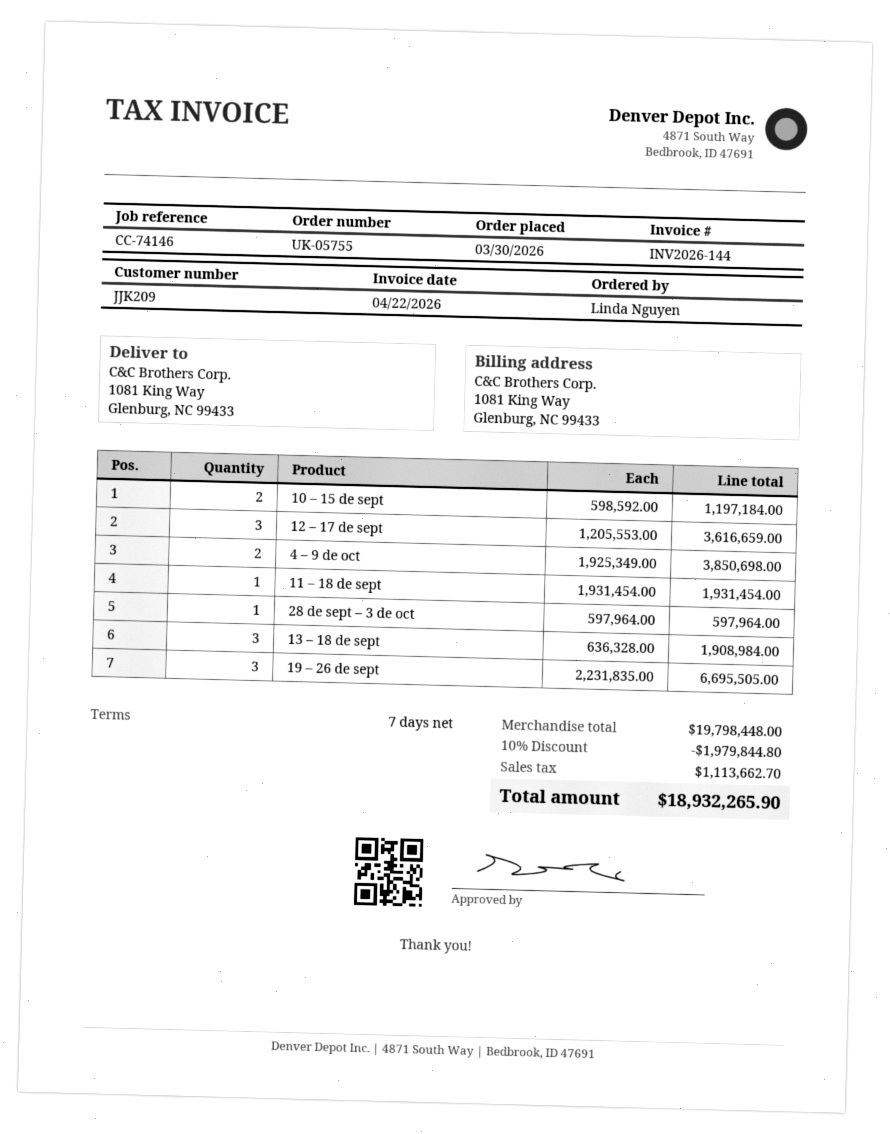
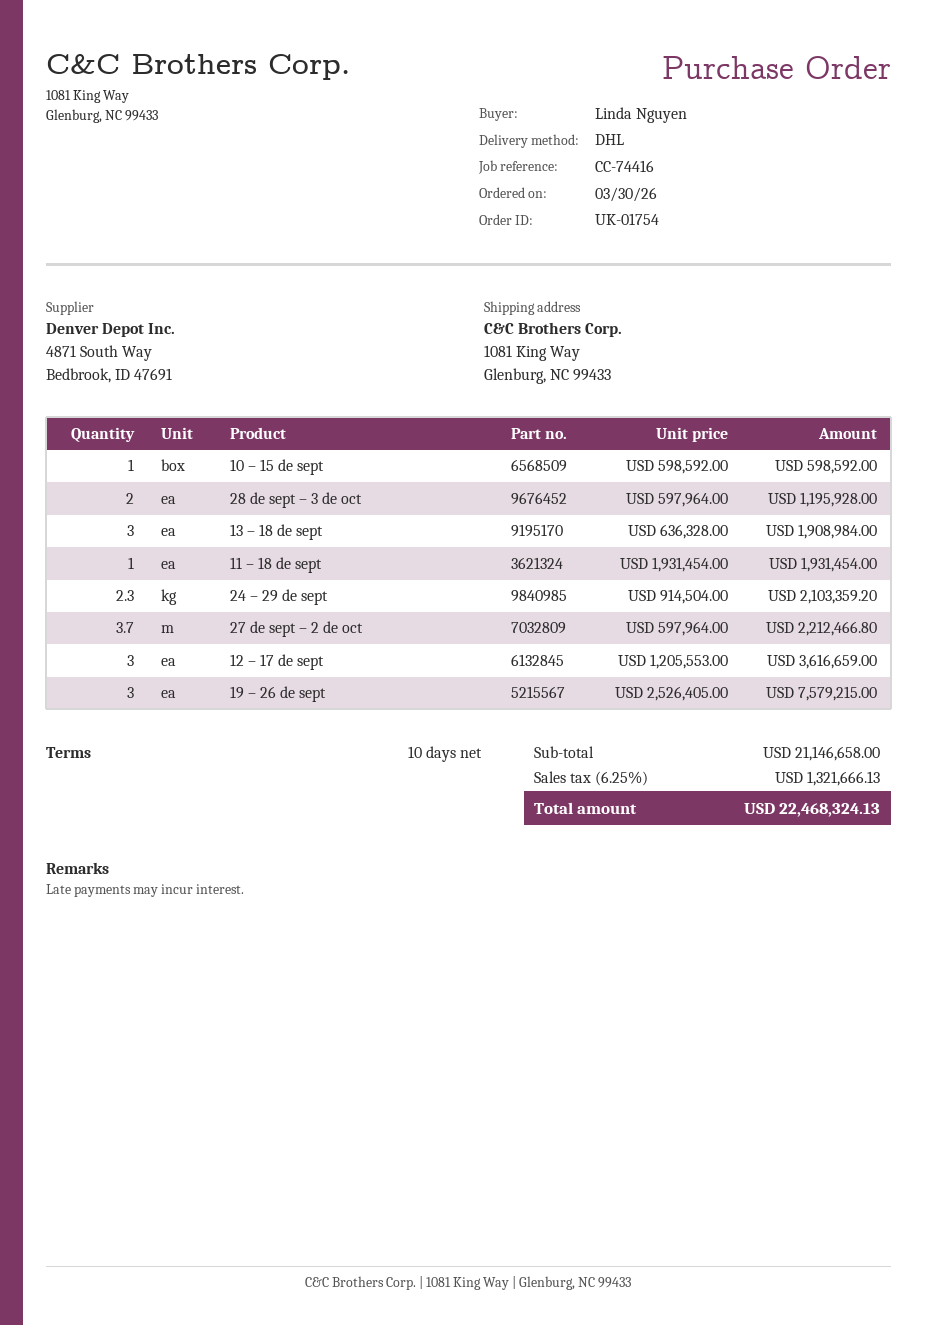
order number: UK-05755 -> UK-01754
payment terms: 7 days -> 10 days
reference: CC-74146 -> CC-74416
10 – 15 de sept: 2 x 598592.00 = 1197184.00 -> 1 x 598592.00 = 598592.00
4 – 9 de oct: 2 x 1925349.00 = 3850698.00 -> none
28 de sept – 3 de oct: 1 x 597964.00 = 597964.00 -> 2 x 597964.00 = 1195928.00
19 – 26 de sept: 3 x 2231835.00 = 6695505.00 -> 3 x 2526405.00 = 7579215.00
24 – 29 de sept: none -> 2.3 x 914504.00 = 2103359.20
27 de sept – 2 de oct: none -> 3.7 x 597964.00 = 2212466.80
subtotal: 19798448.00 -> 21146658.00
discount: 10% = 1979844.80 -> none
tax: 1113662.70 -> 1321666.13
total: 18932265.90 -> 22468324.13

